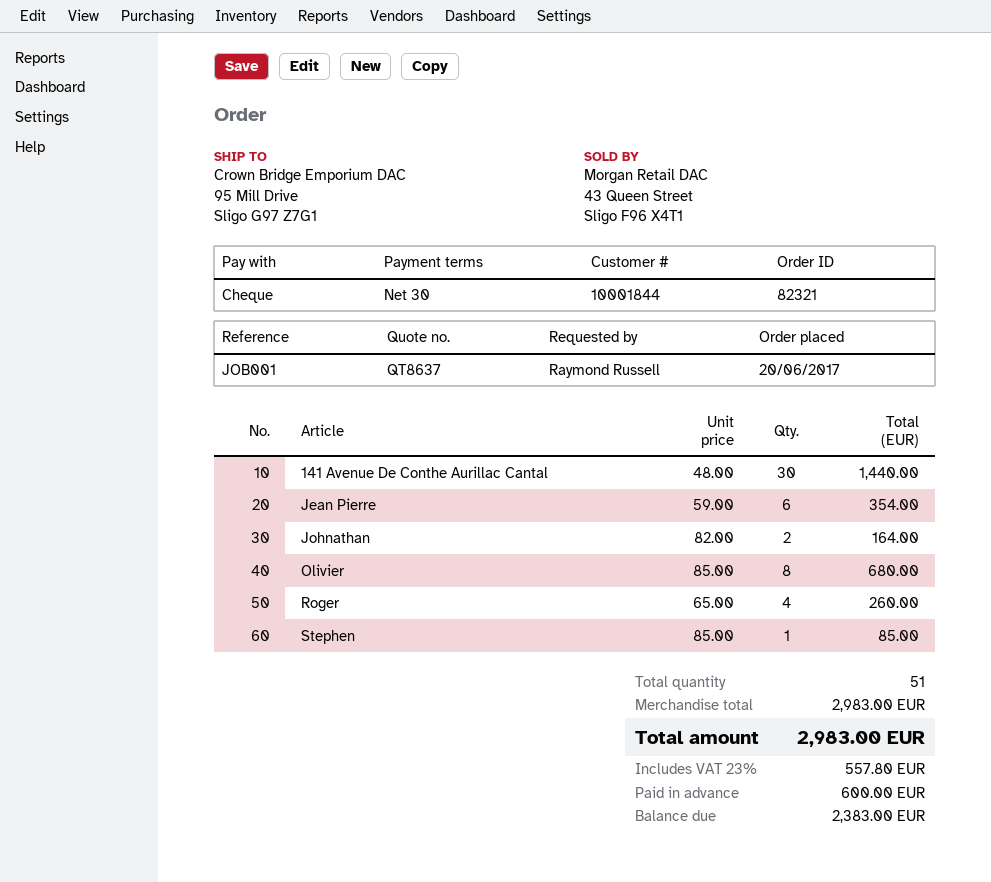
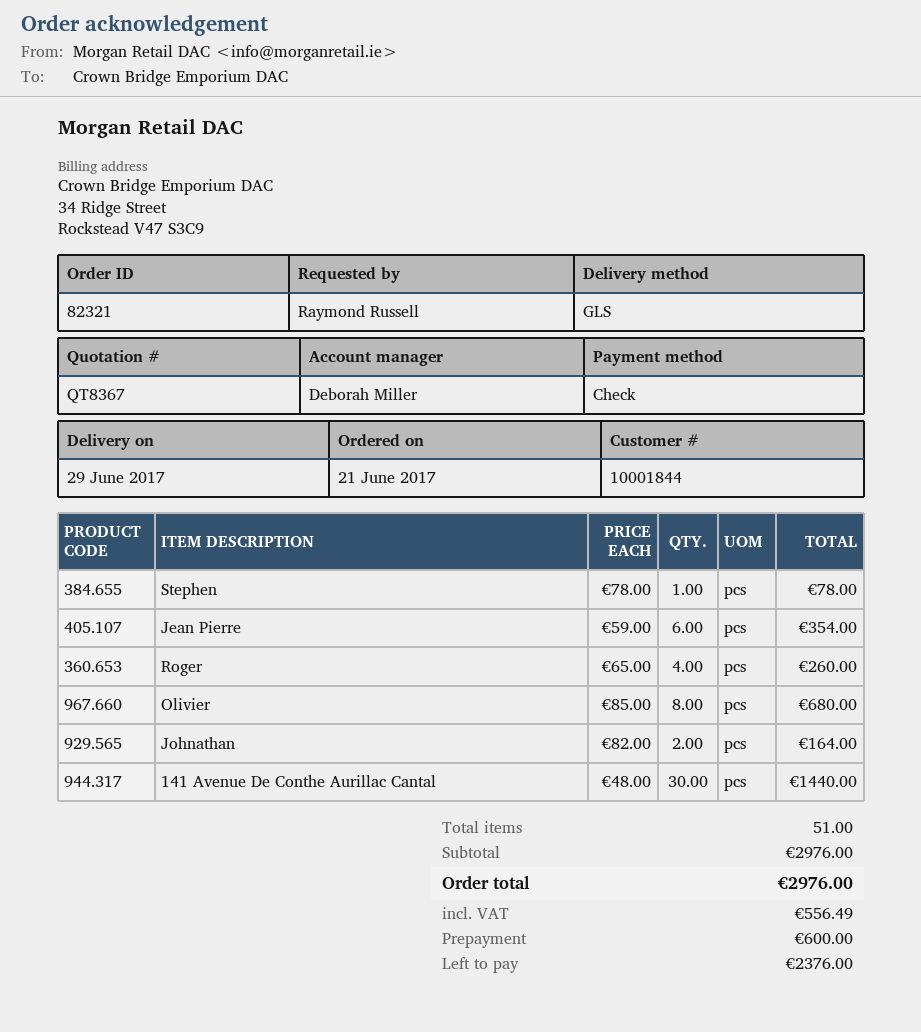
quote number: QT8637 -> QT8367
order date: 2017-06-20 -> 2017-06-21
Stephen: 1 x 85.00 = 85.00 -> 1 x 78.00 = 78.00
subtotal: 2983.00 -> 2976.00
tax: 557.80 -> 556.49
total: 2983.00 -> 2976.00
balance: 2383.00 -> 2376.00

